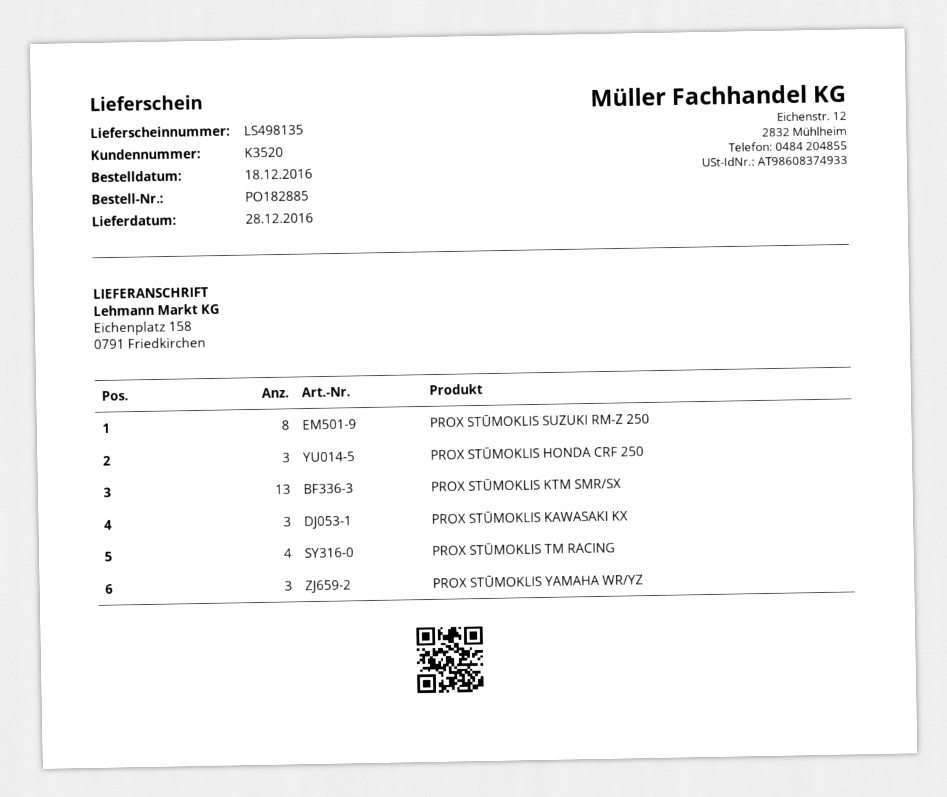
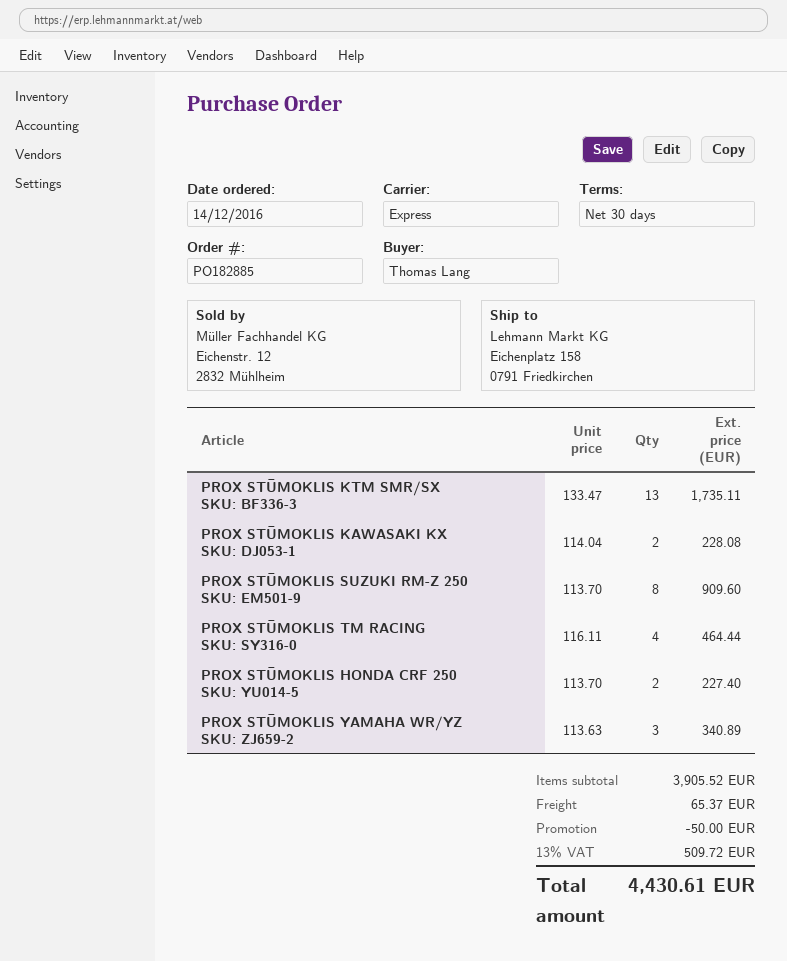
order date: 2016-12-18 -> 2016-12-14
PROX STŪMOKLIS HONDA CRF 250: 3 -> 2
PROX STŪMOKLIS KAWASAKI KX: 3 -> 2

